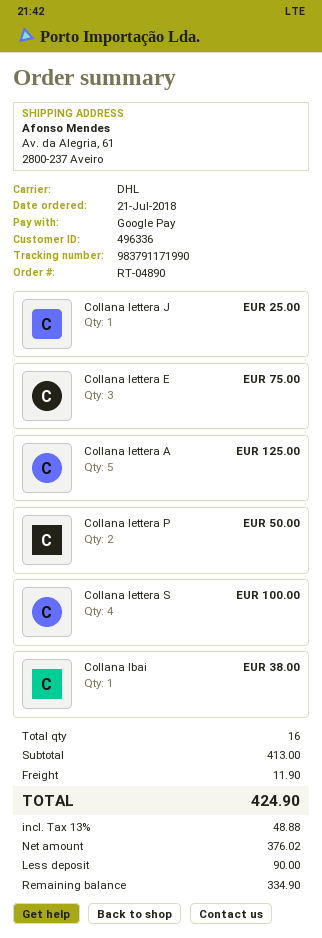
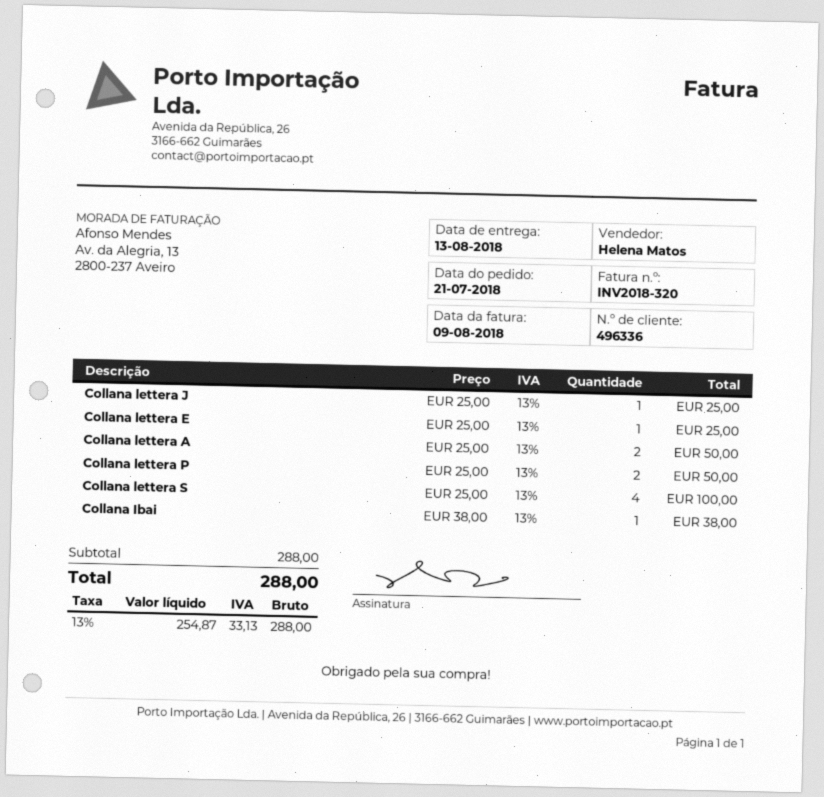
Collana lettera E: 3 for 75.00 -> 1 for 25.00
Collana lettera A: 5 for 125.00 -> 2 for 50.00
subtotal: 413.00 -> 288.00
shipping: 11.90 -> none
net: 376.02 -> 254.87
tax: 13% = 48.88 -> 13% = 33.13
total: 424.90 -> 288.00

